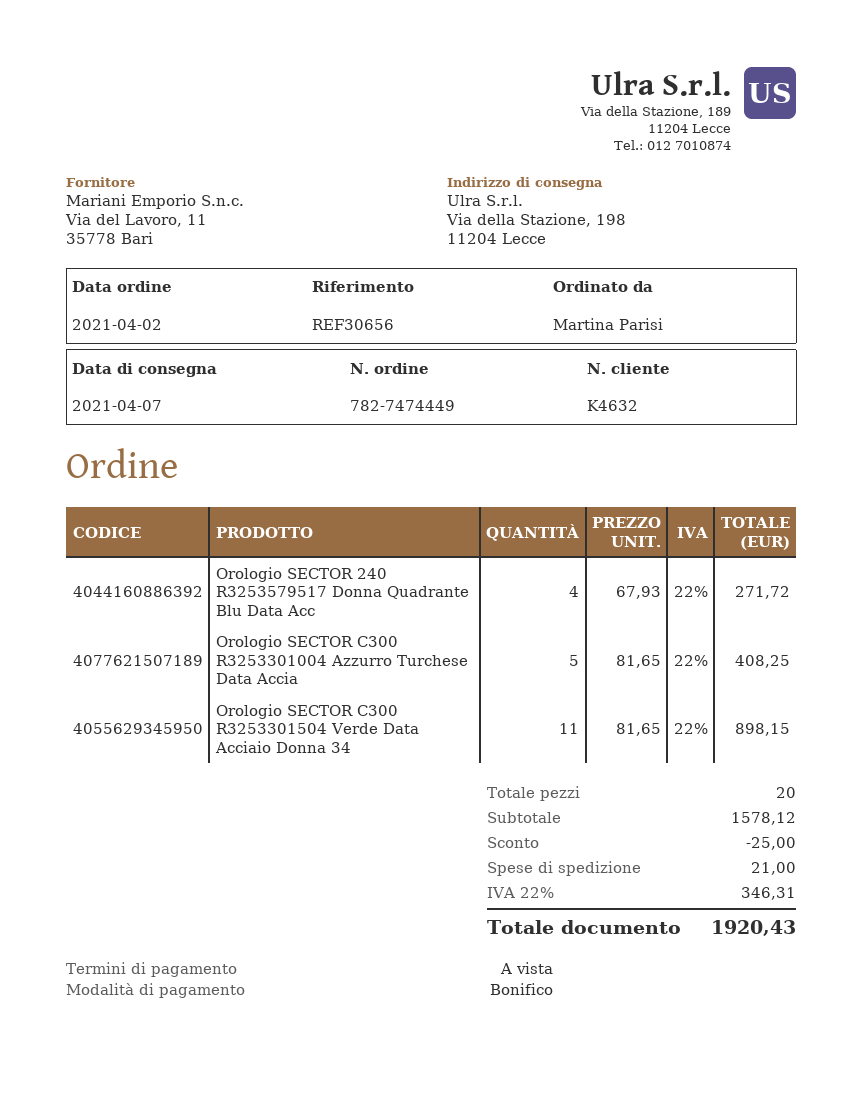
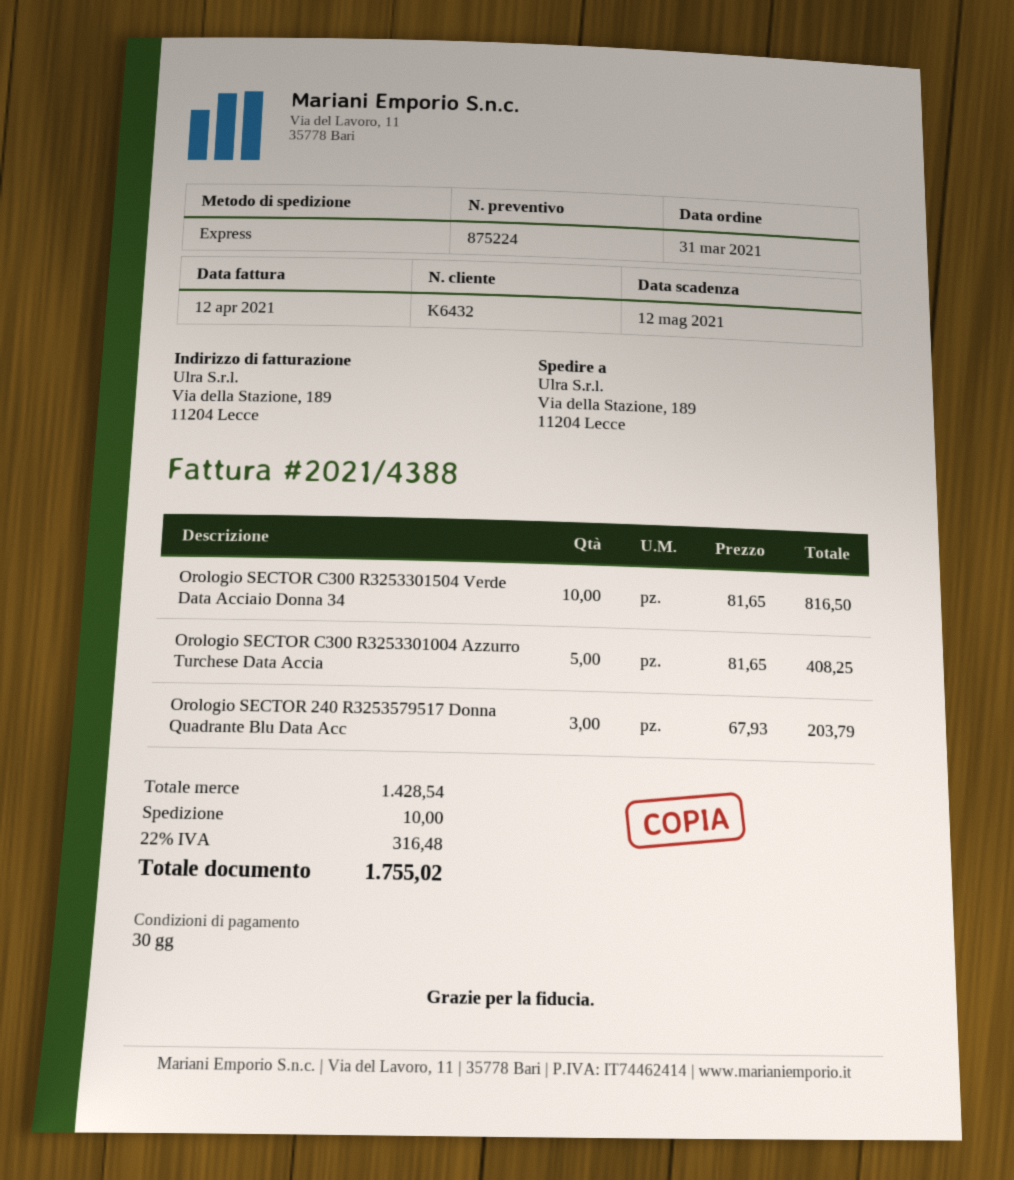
order date: 2021-04-02 -> 2021-03-31
payment terms: on receipt -> 30 days
customer number: K4632 -> K6432
ship to: Via della Stazione, 198, 11204 Lecce -> Via della Stazione, 189, 11204 Lecce
Orologio SECTOR 240 R3253579517 Donna Quadrante Blu Data Acc: 4 x 67.93 = 271.72 -> 3 x 67.93 = 203.79
Orologio SECTOR C300 R3253301504 Verde Data Acciaio Donna 34: 11 x 81.65 = 898.15 -> 10 x 81.65 = 816.50
subtotal: 1578.12 -> 1428.54
discount: 25.00 -> none
shipping: 21.00 -> 10.00
tax: 22% = 346.31 -> 22% = 316.48
total: 1920.43 -> 1755.02

